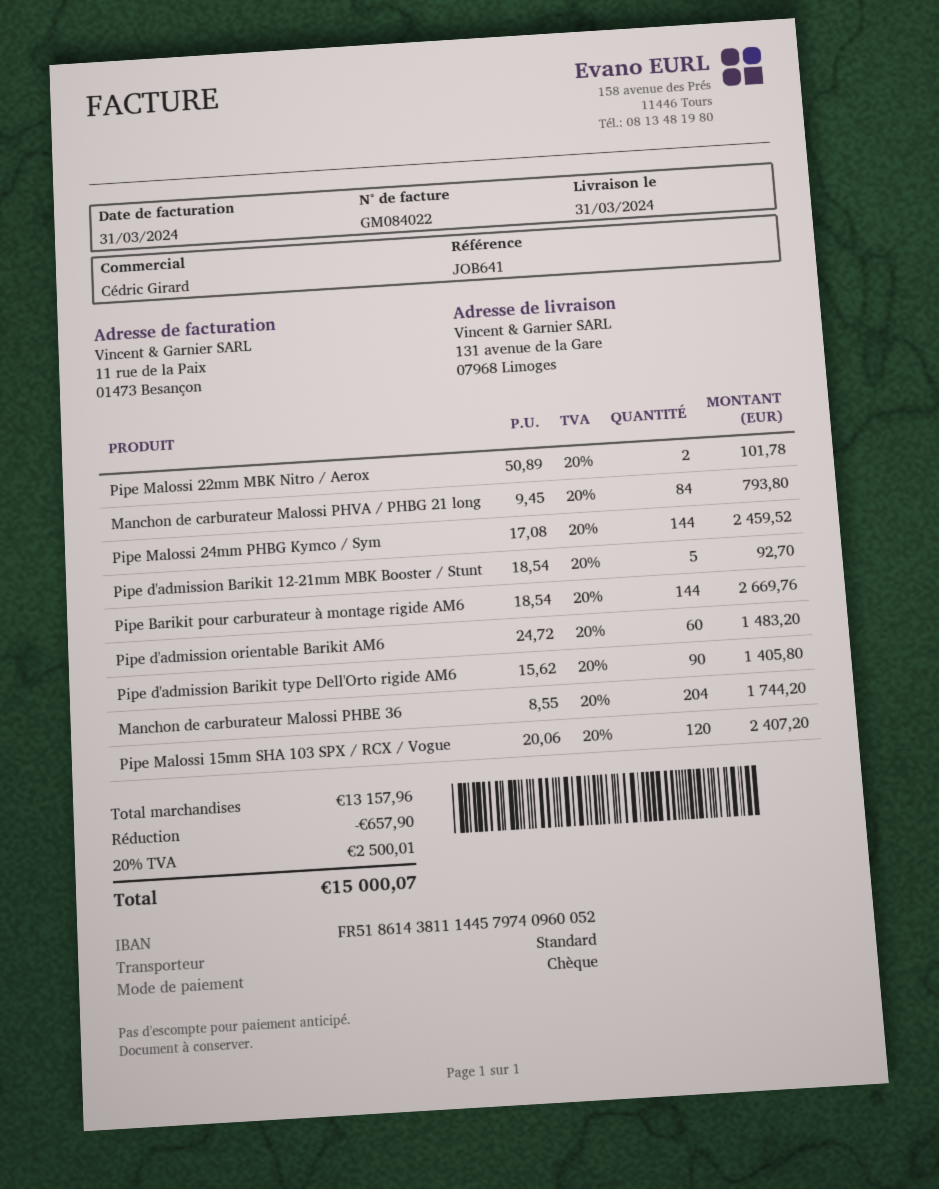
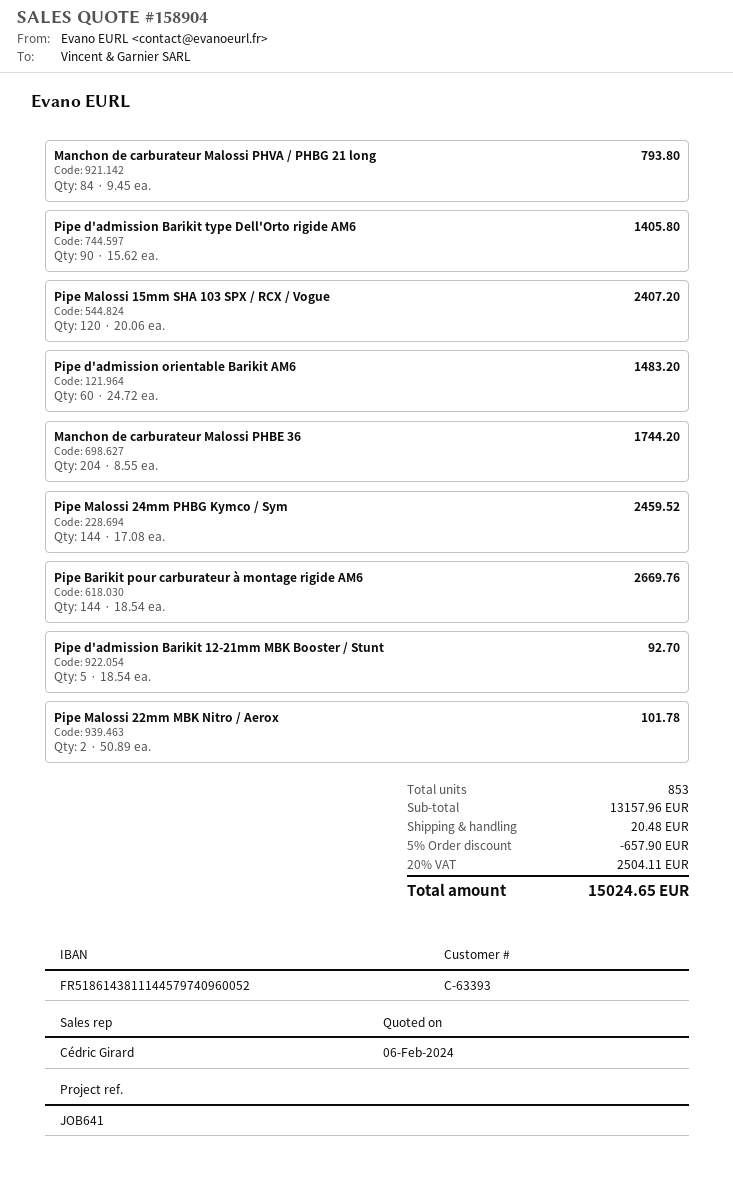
shipping: none -> 20.48
tax: 20% = 2500.01 -> 20% = 2504.11
total: 15000.07 -> 15024.65

